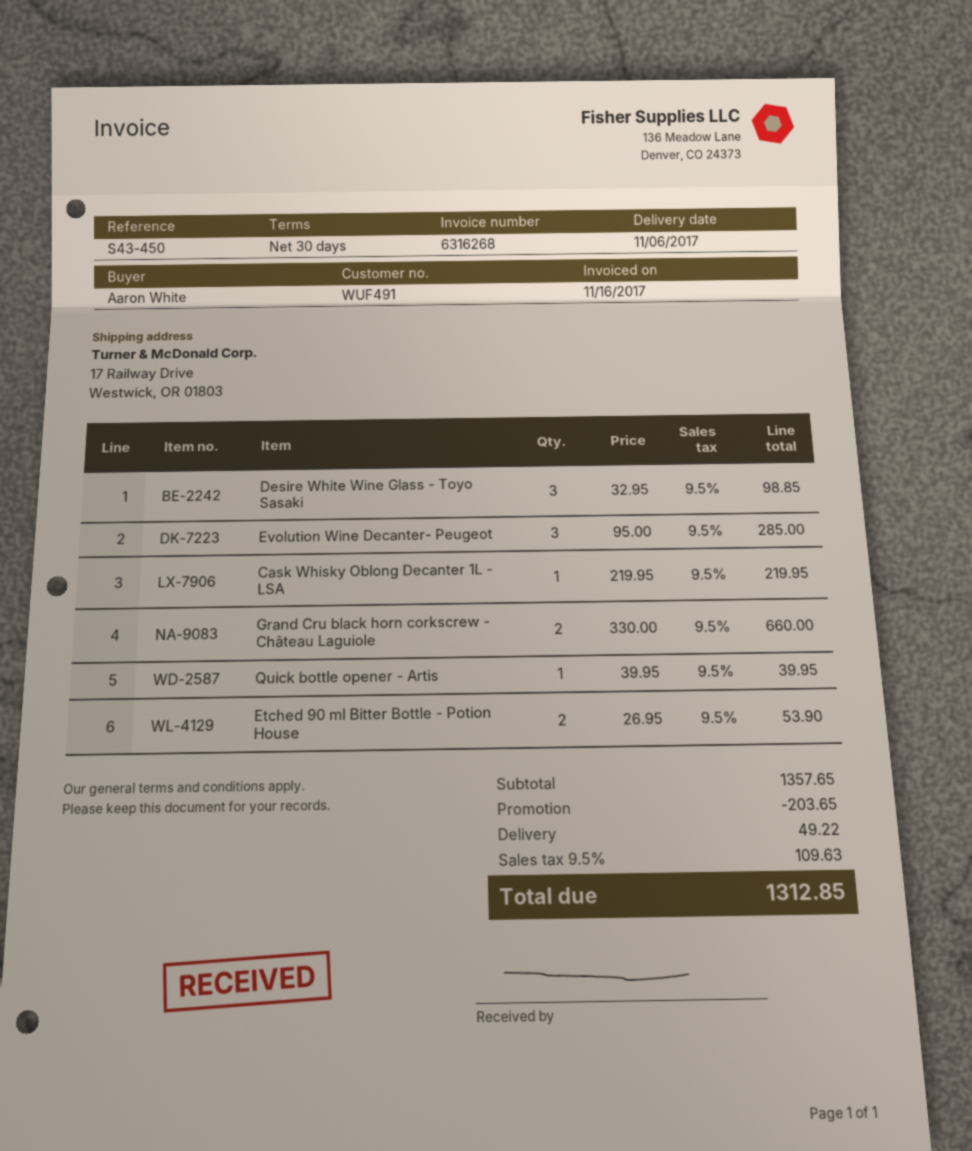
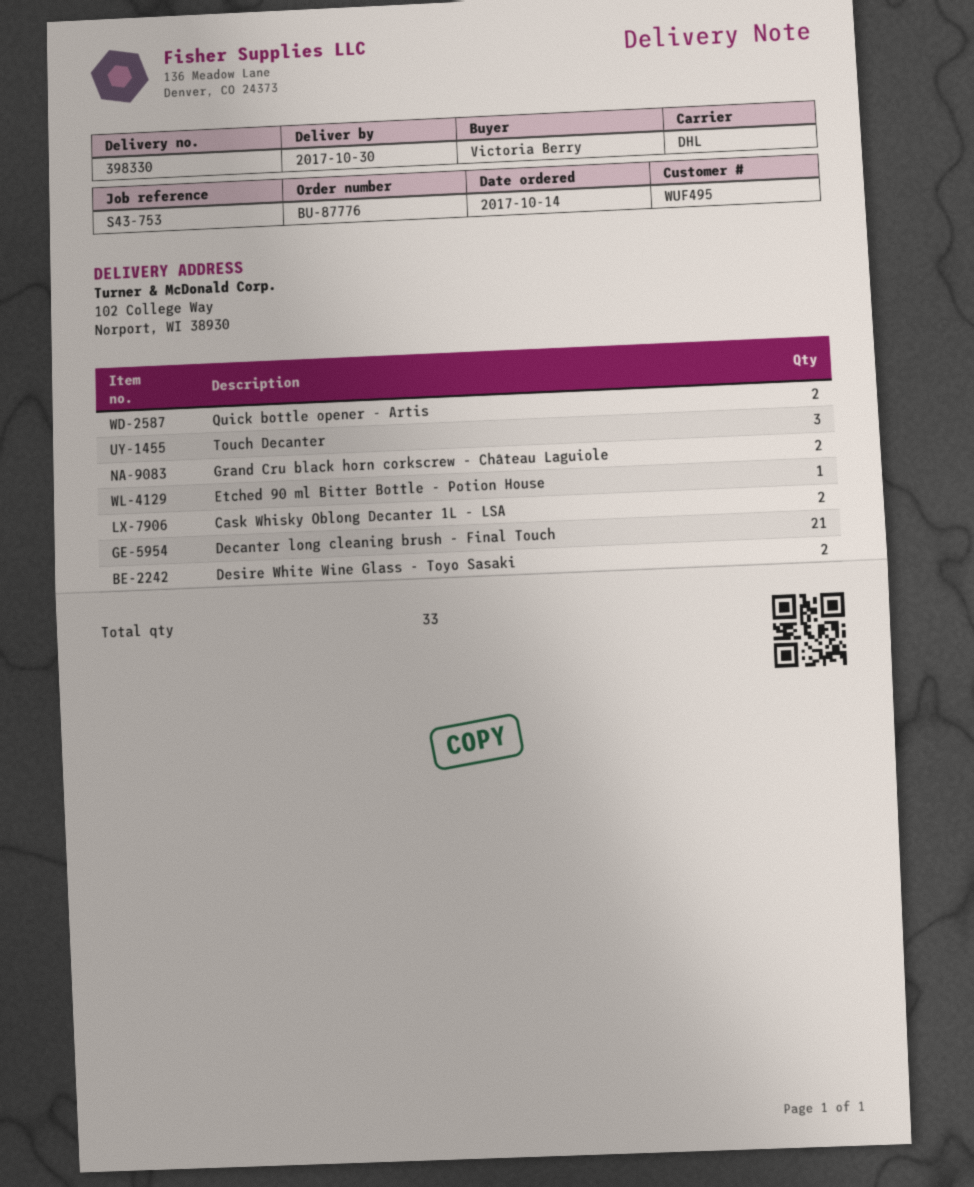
delivery date: 2017-11-06 -> 2017-10-30
customer number: WUF491 -> WUF495
reference: S43-450 -> S43-753
ordered by: Aaron White -> Victoria Berry
ship to: 17 Railway Drive, Westwick, OR 01803 -> 102 College Way, Norport, WI 38930
Desire White Wine Glass - Toyo Sasaki: 3 -> 2
Evolution Wine Decanter- Peugeot: 3 -> none
Cask Whisky Oblong Decanter 1L - LSA: 1 -> 2
Quick bottle opener - Artis: 1 -> 2
Etched 90 ml Bitter Bottle - Potion House: 2 -> 1
Touch Decanter: none -> 3
Decanter long cleaning brush - Final Touch: none -> 21

